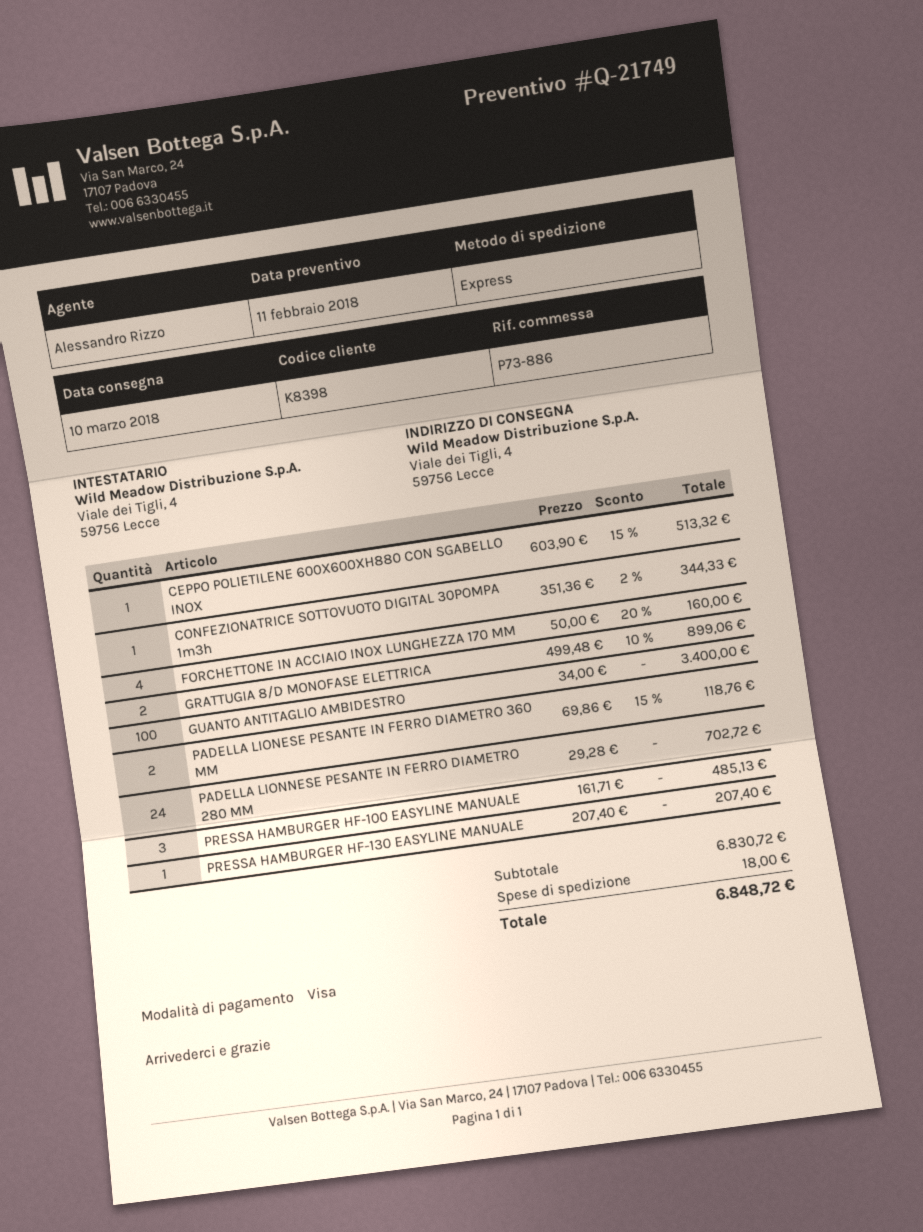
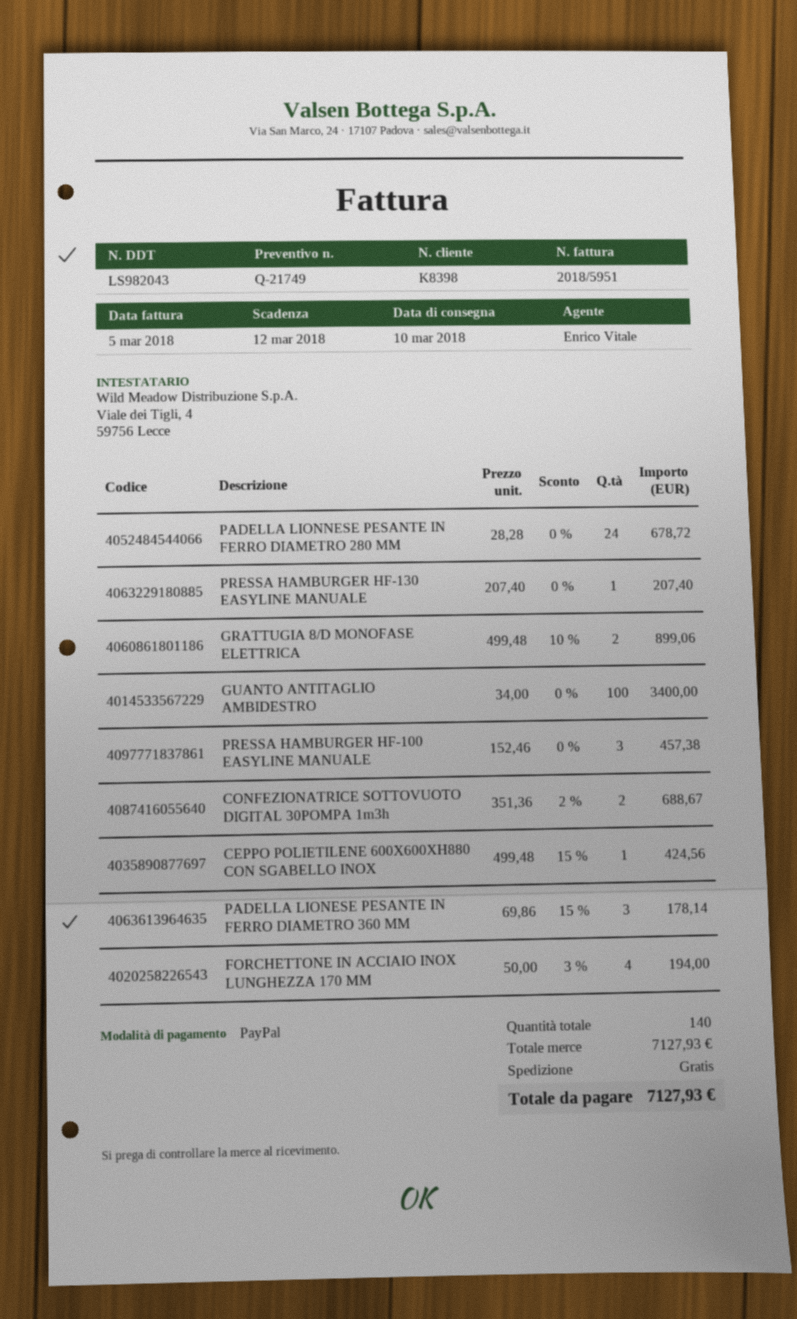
sales rep: Alessandro Rizzo -> Enrico Vitale
payment method: Visa -> PayPal
CEPPO POLIETILENE 600X600XH880 CON SGABELLO INOX: 1 x 603.90 - 15% = 513.32 -> 1 x 499.48 - 15% = 424.56
CONFEZIONATRICE SOTTOVUOTO DIGITAL 30POMPA 1m3h: 1 x 351.36 - 2% = 344.33 -> 2 x 351.36 - 2% = 688.67
FORCHETTONE IN ACCIAIO INOX LUNGHEZZA 170 MM: 4 x 50.00 - 20% = 160.00 -> 4 x 50.00 - 3% = 194.00
PADELLA LIONESE PESANTE IN FERRO DIAMETRO 360 MM: 2 x 69.86 - 15% = 118.76 -> 3 x 69.86 - 15% = 178.14
PADELLA LIONNESE PESANTE IN FERRO DIAMETRO 280 MM: 24 x 29.28 = 702.72 -> 24 x 28.28 = 678.72
PRESSA HAMBURGER HF-100 EASYLINE MANUALE: 3 x 161.71 = 485.13 -> 3 x 152.46 = 457.38
subtotal: 6830.72 -> 7127.93
shipping: 18.00 -> 0.00
total: 6848.72 -> 7127.93

